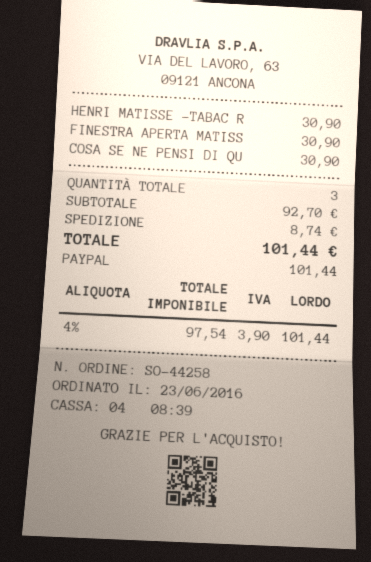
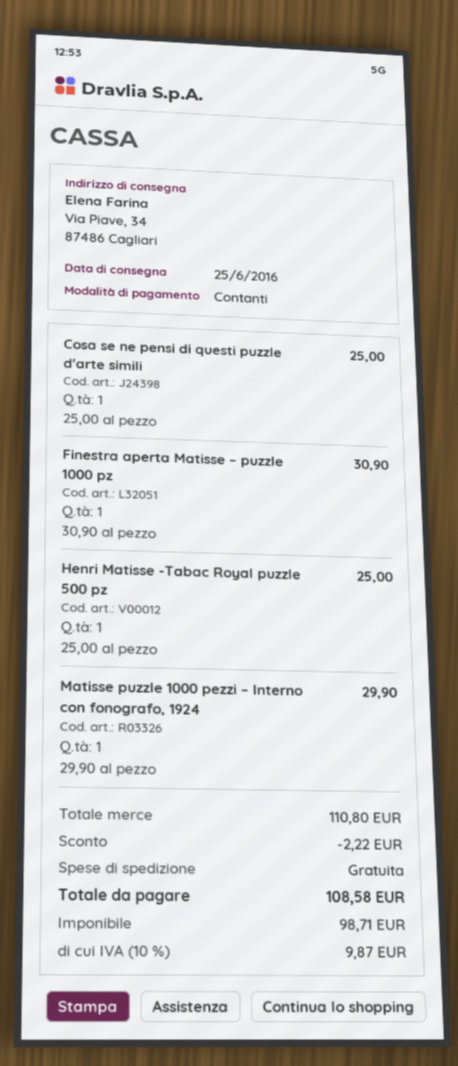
payment method: PayPal -> cash
HENRI MATISSE -TABAC R: 1 x 30.90 = 30.90 -> 1 x 25.00 = 25.00
COSA SE NE PENSI DI QU: 1 x 30.90 = 30.90 -> 1 x 25.00 = 25.00
Matisse puzzle 1000 pezzi – Interno con fonografo, 1924: none -> 1 x 29.90 = 29.90
subtotal: 92.70 -> 110.80
discount: none -> 2.22
shipping: 8.74 -> 0.00
net: 97.54 -> 98.71
tax: 4% = 3.90 -> 10% = 9.87
total: 101.44 -> 108.58

